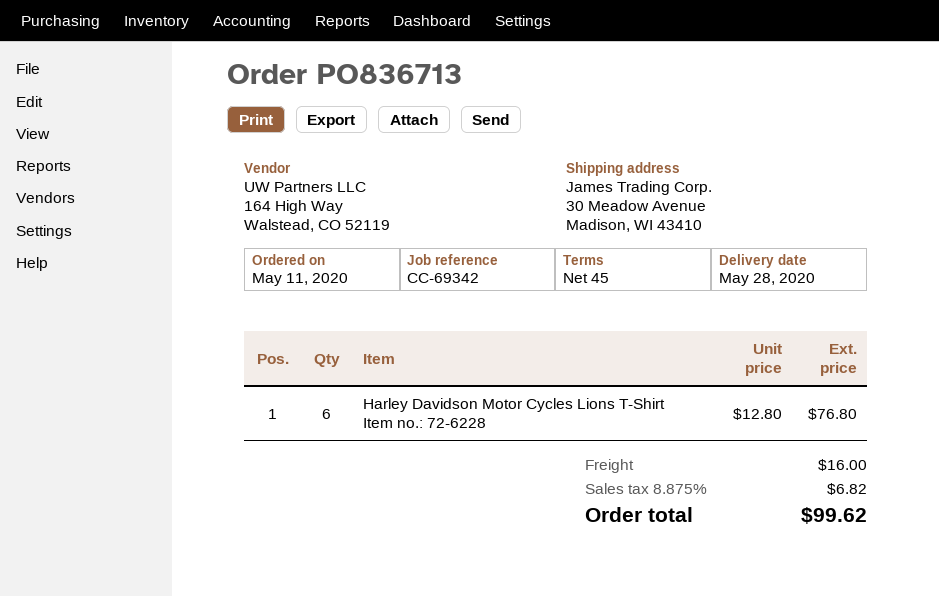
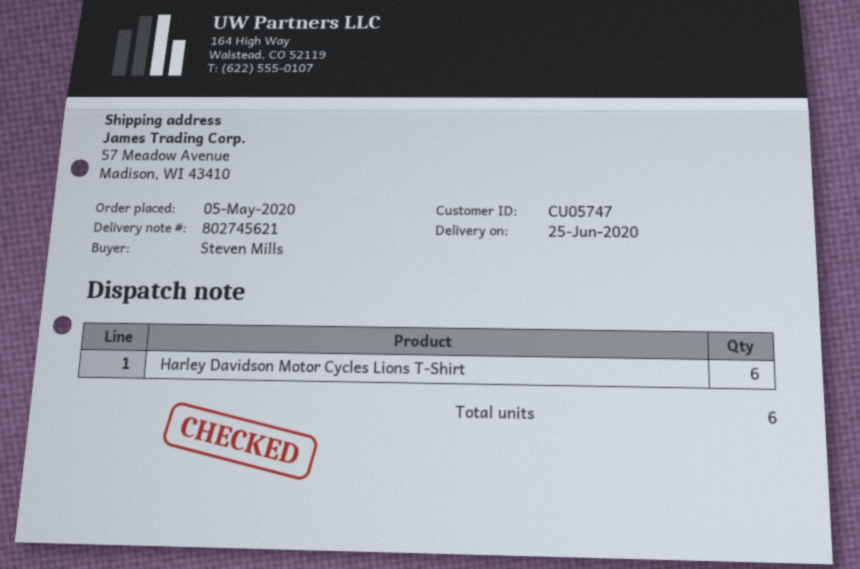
order date: 2020-05-11 -> 2020-05-05
delivery date: 2020-05-28 -> 2020-06-25
ship to: 30 Meadow Avenue, Madison, WI 43410 -> 57 Meadow Avenue, Madison, WI 43410

